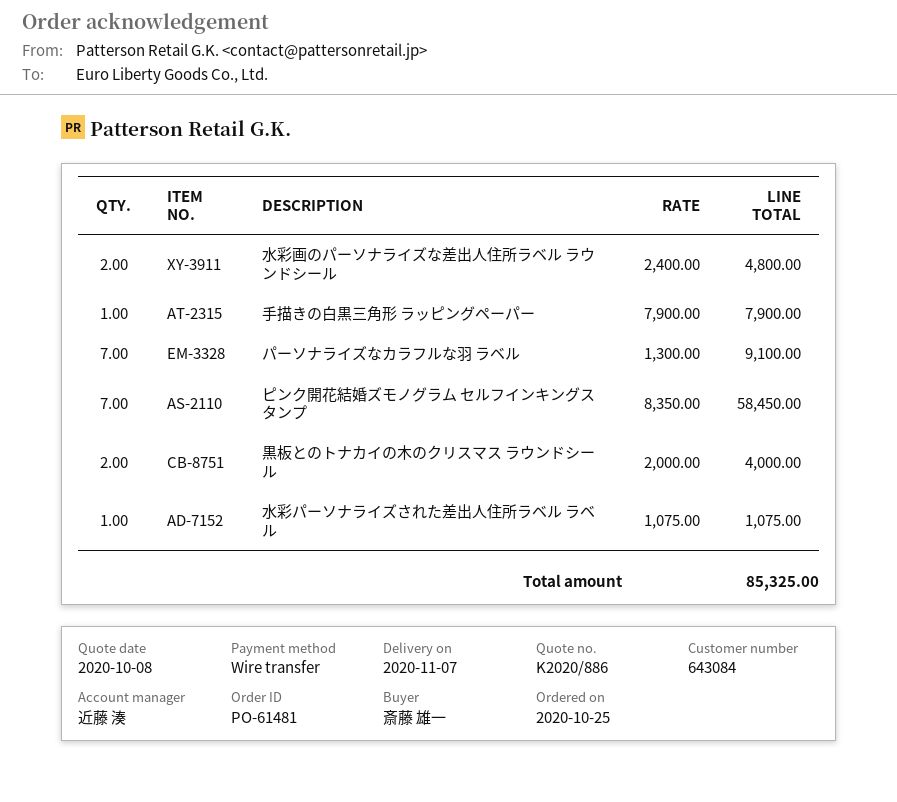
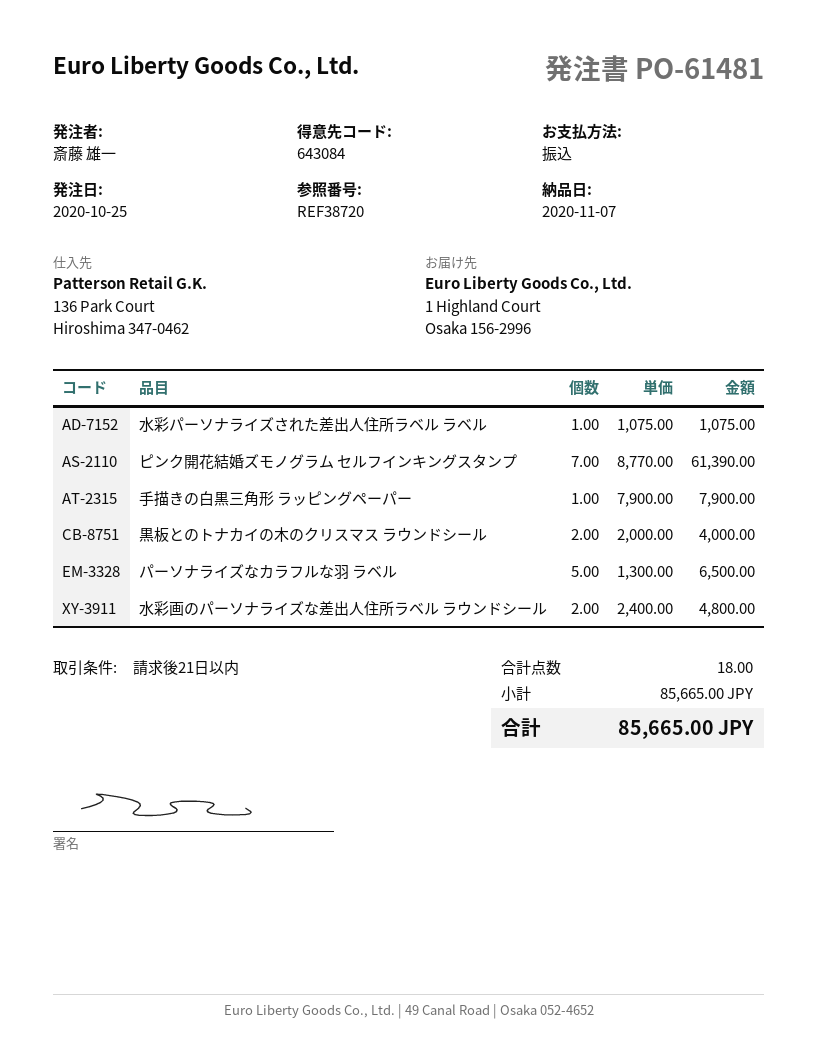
パーソナライズなカラフルな羽 ラベル: 7 x 1300.00 = 9100.00 -> 5 x 1300.00 = 6500.00
ピンク開花結婚ズモノグラム セルフインキングスタンプ: 7 x 8350.00 = 58450.00 -> 7 x 8770.00 = 61390.00
total: 85325.00 -> 85665.00

